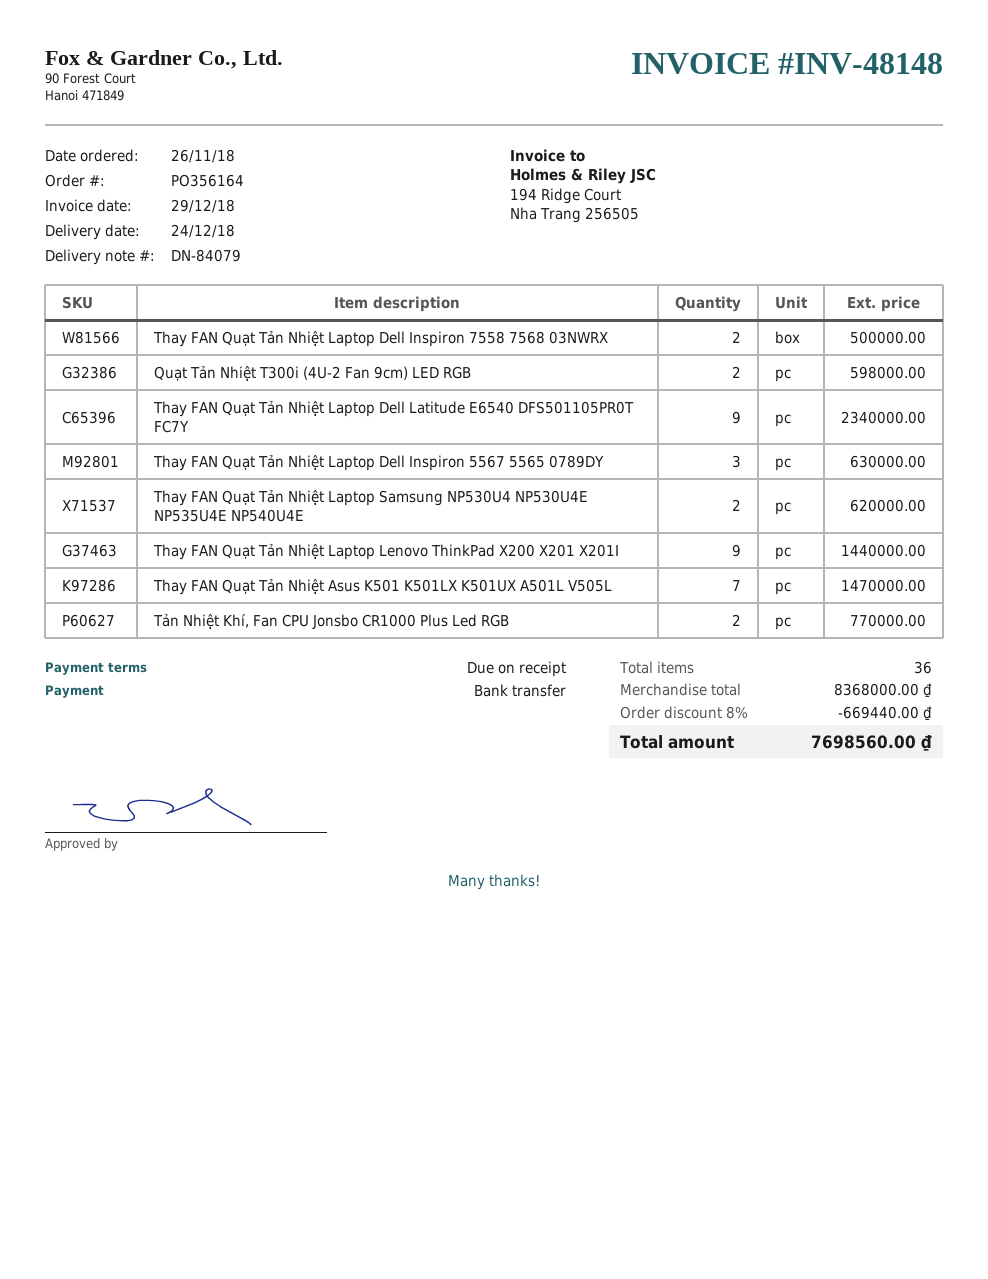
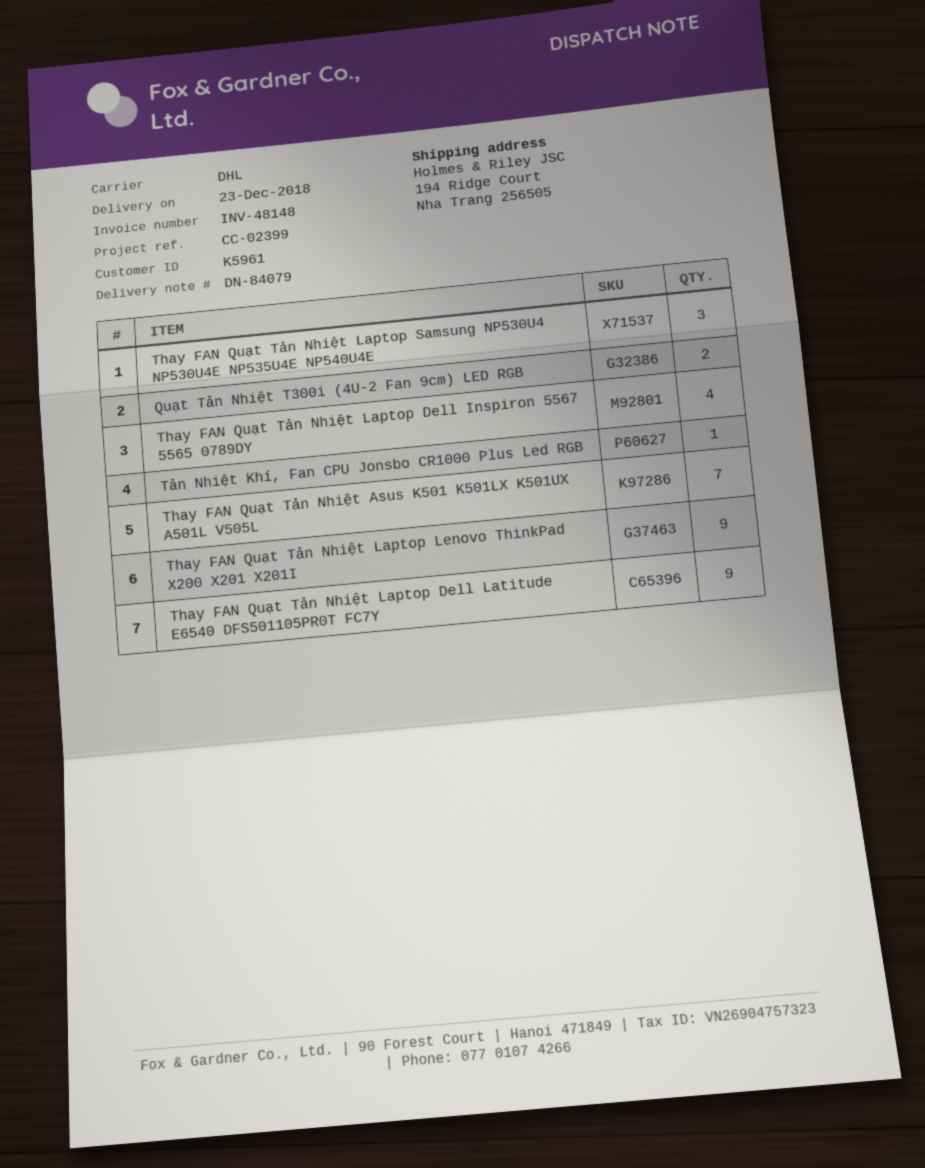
delivery date: 2018-12-24 -> 2018-12-23
Thay FAN Quạt Tản Nhiệt Laptop Dell Inspiron 7558 7568 03NWRX: 2 -> none
Thay FAN Quạt Tản Nhiệt Laptop Dell Inspiron 5567 5565 0789DY: 3 -> 4
Thay FAN Quạt Tản Nhiệt Laptop Samsung NP530U4 NP530U4E NP535U4E NP540U4E: 2 -> 3
Tản Nhiệt Khí, Fan CPU Jonsbo CR1000 Plus Led RGB: 2 -> 1

